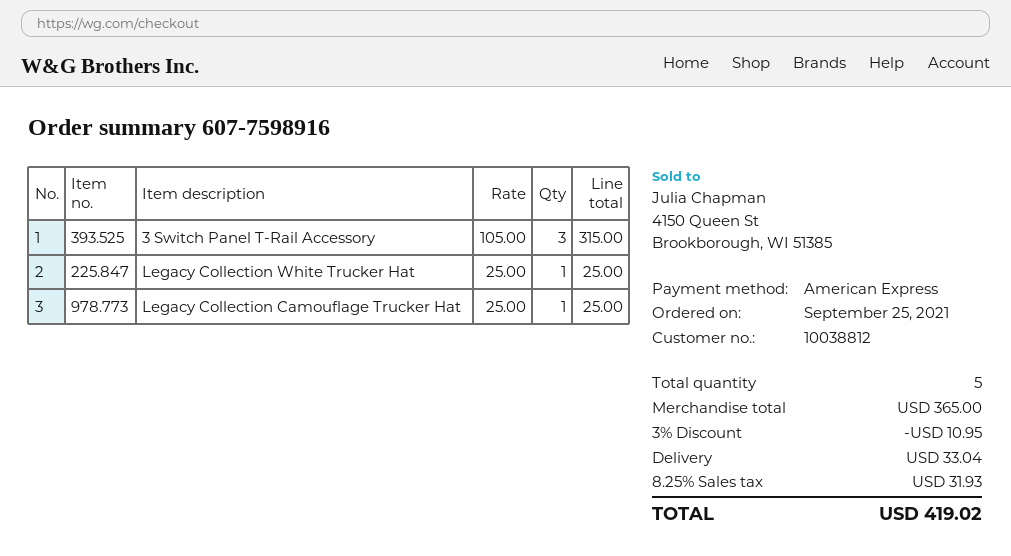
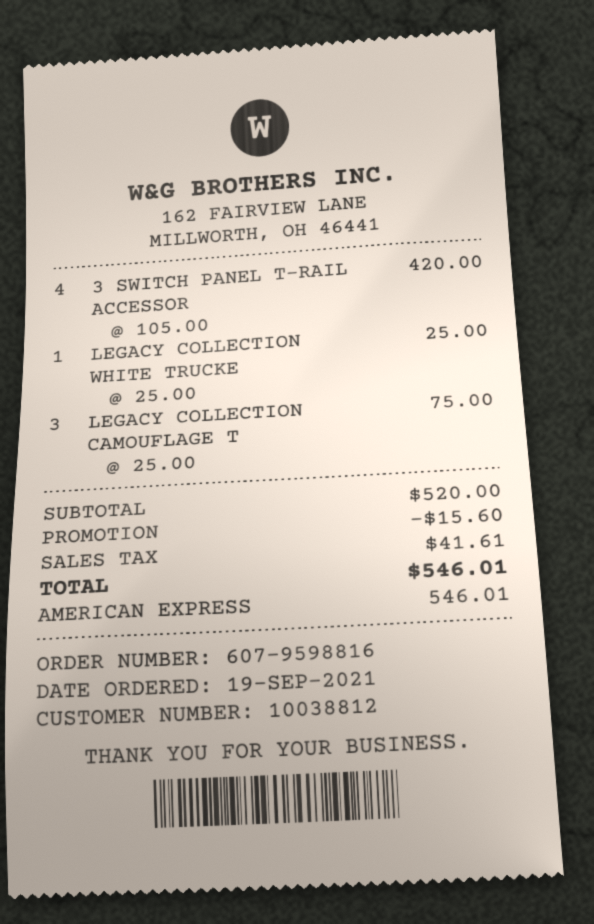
order number: 607-7598916 -> 607-9598816
order date: 2021-09-25 -> 2021-09-19
3 Switch Panel T-Rail Accessory: 3 x 105.00 = 315.00 -> 4 x 105.00 = 420.00
Legacy Collection Camouflage Trucker Hat: 1 x 25.00 = 25.00 -> 3 x 25.00 = 75.00
subtotal: 365.00 -> 520.00
discount: 10.95 -> 15.60
shipping: 33.04 -> none
tax: 31.93 -> 41.61
total: 419.02 -> 546.01

